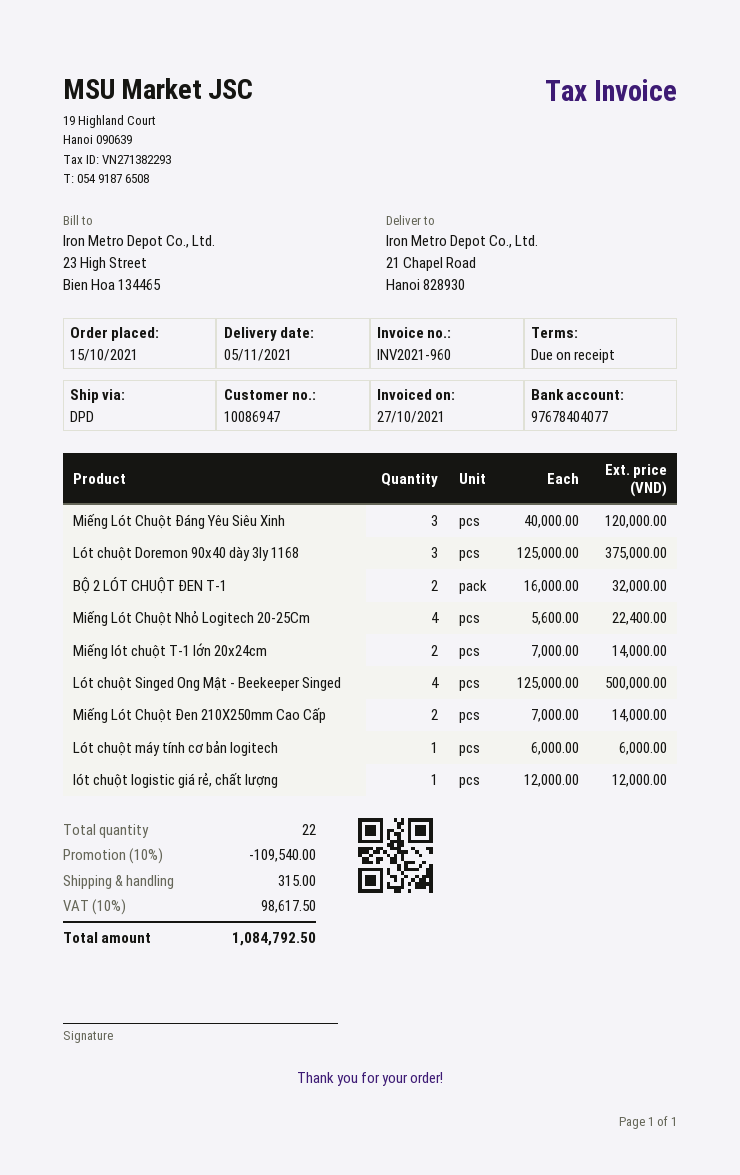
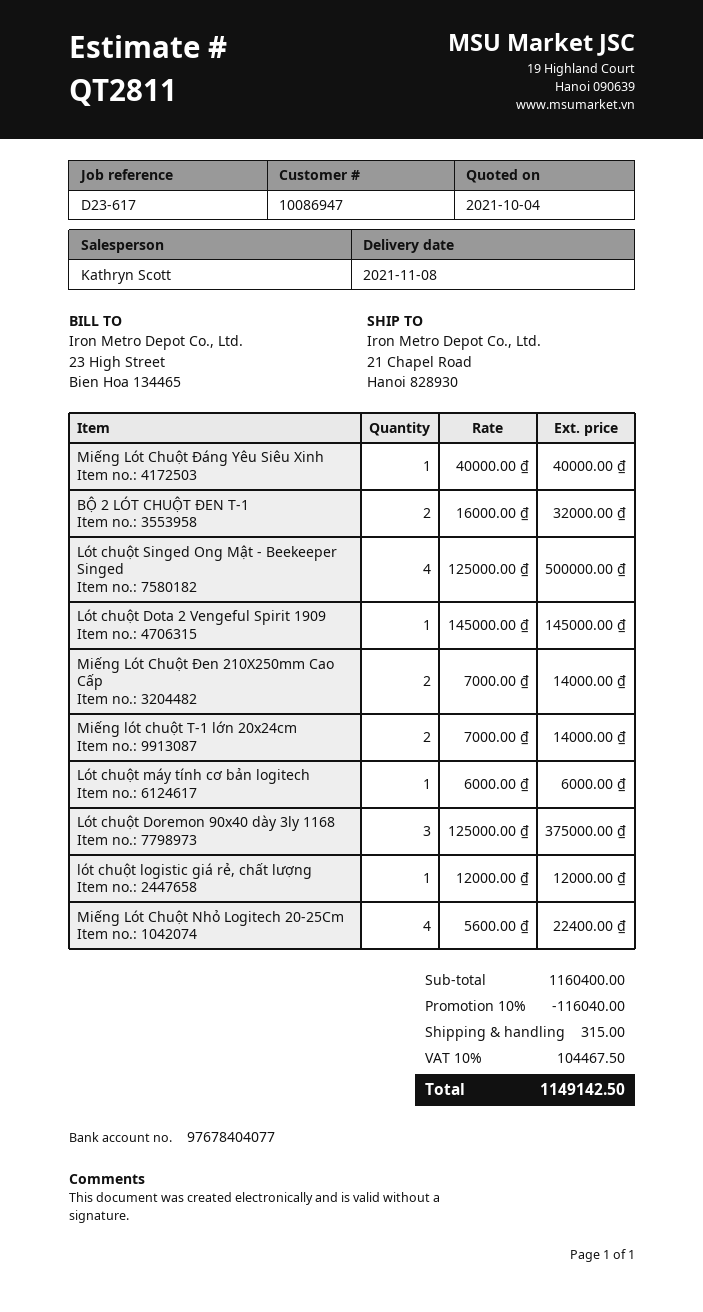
delivery date: 2021-11-05 -> 2021-11-08
Miếng Lót Chuột Đáng Yêu Siêu Xinh: 3 x 40000.00 = 120000.00 -> 1 x 40000.00 = 40000.00
Lót chuột Dota 2 Vengeful Spirit 1909: none -> 1 x 145000.00 = 145000.00
discount: 10% = 109540.00 -> 10% = 116040.00
tax: 10% = 98617.50 -> 10% = 104467.50
total: 1084792.50 -> 1149142.50

